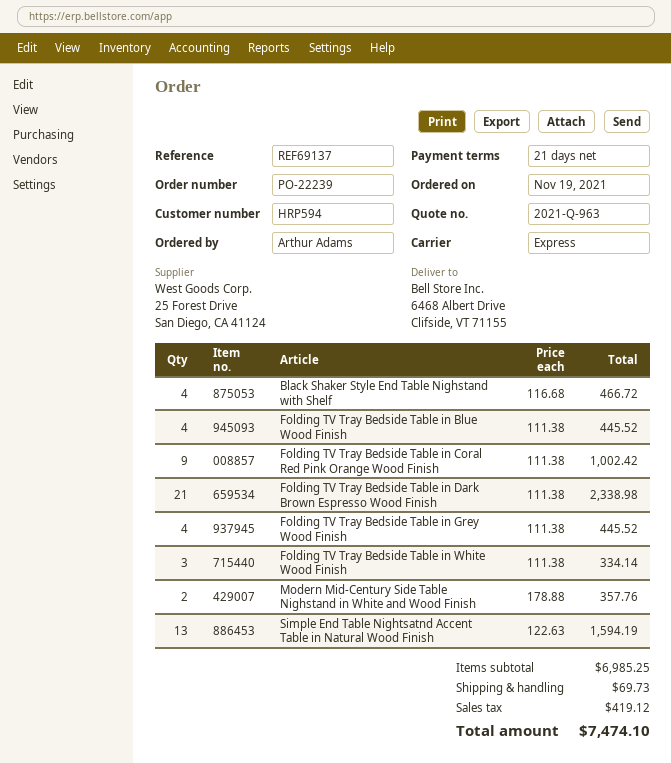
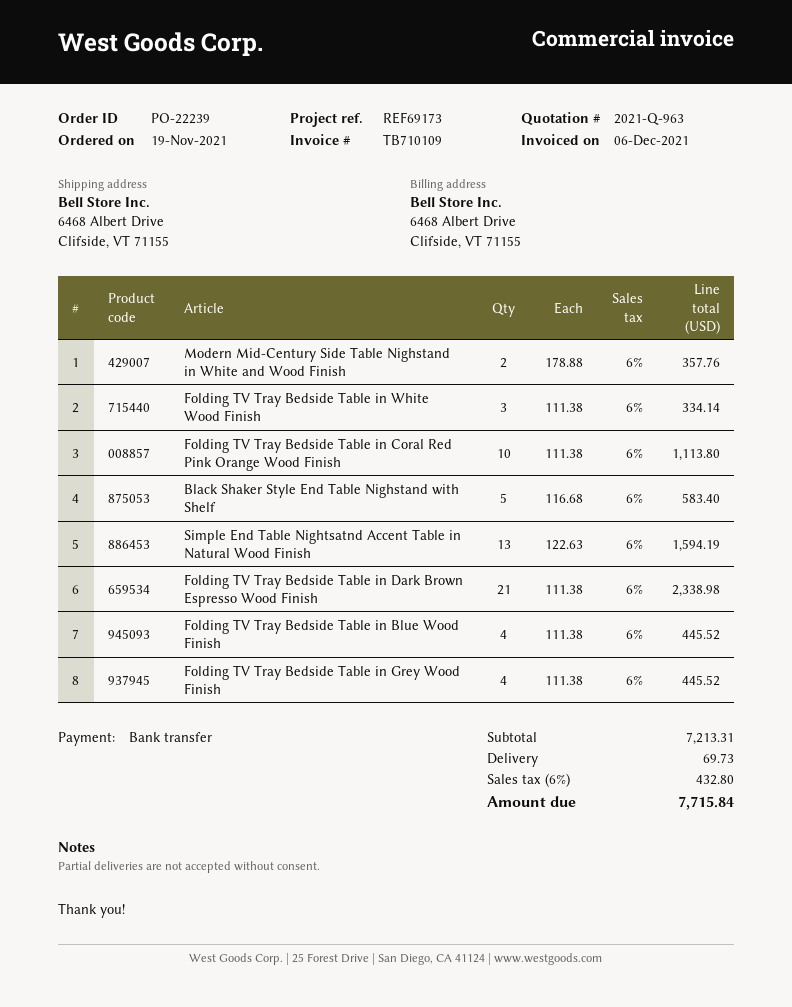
reference: REF69137 -> REF69173
Black Shaker Style End Table Nighstand with Shelf: 4 x 116.68 = 466.72 -> 5 x 116.68 = 583.40
Folding TV Tray Bedside Table in Coral Red Pink Orange Wood Finish: 9 x 111.38 = 1002.42 -> 10 x 111.38 = 1113.80
subtotal: 6985.25 -> 7213.31
tax: 419.12 -> 432.80
total: 7474.10 -> 7715.84

